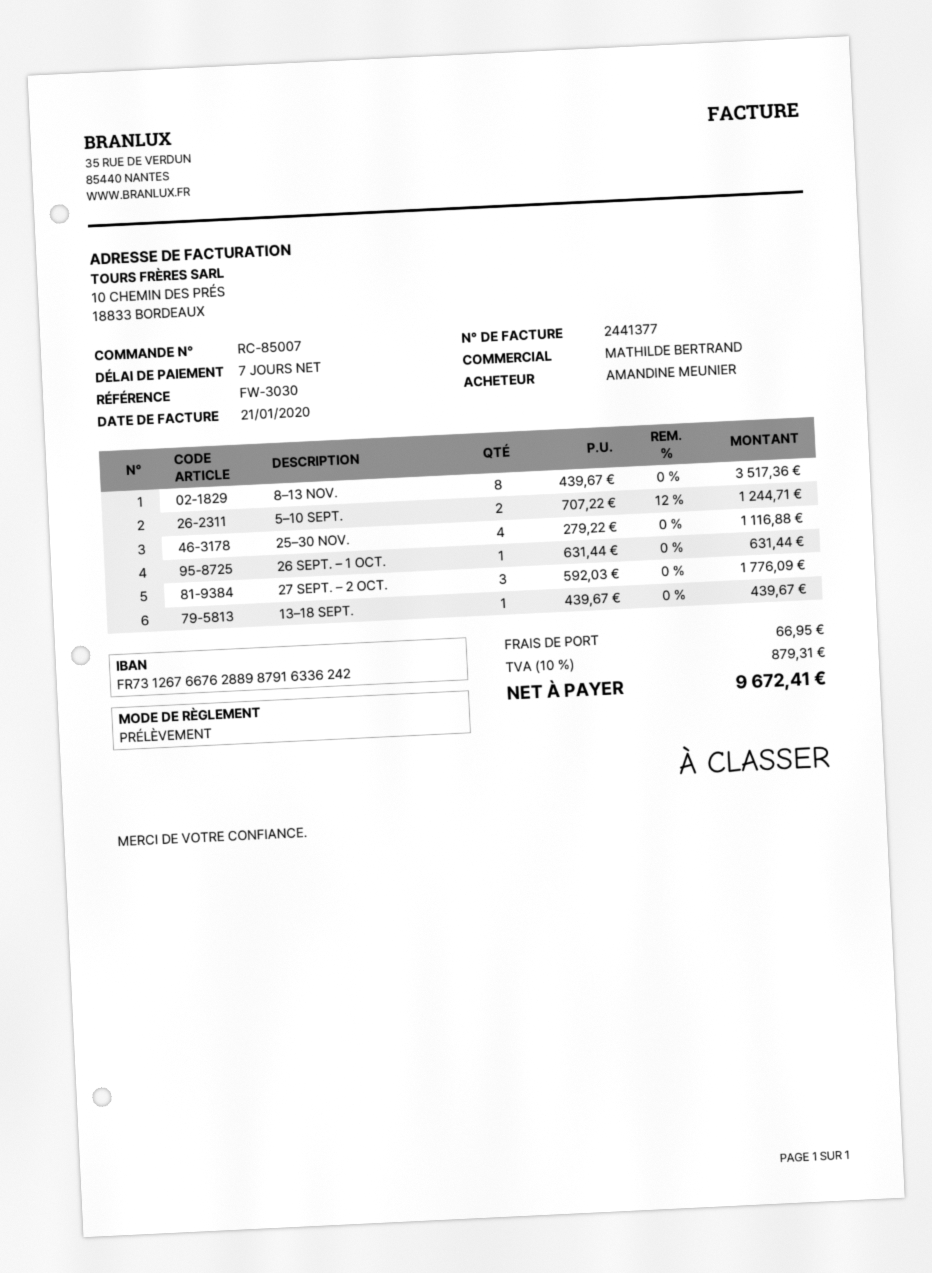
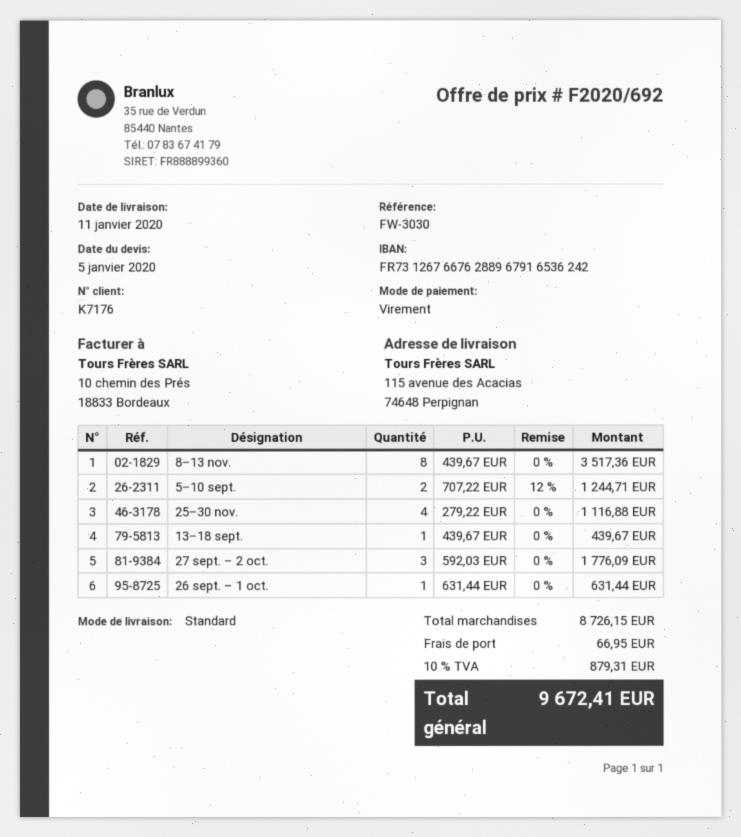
payment method: direct debit -> bank transfer
bank account: FR7312676676288987916336242 -> FR7312676676288967916536242

